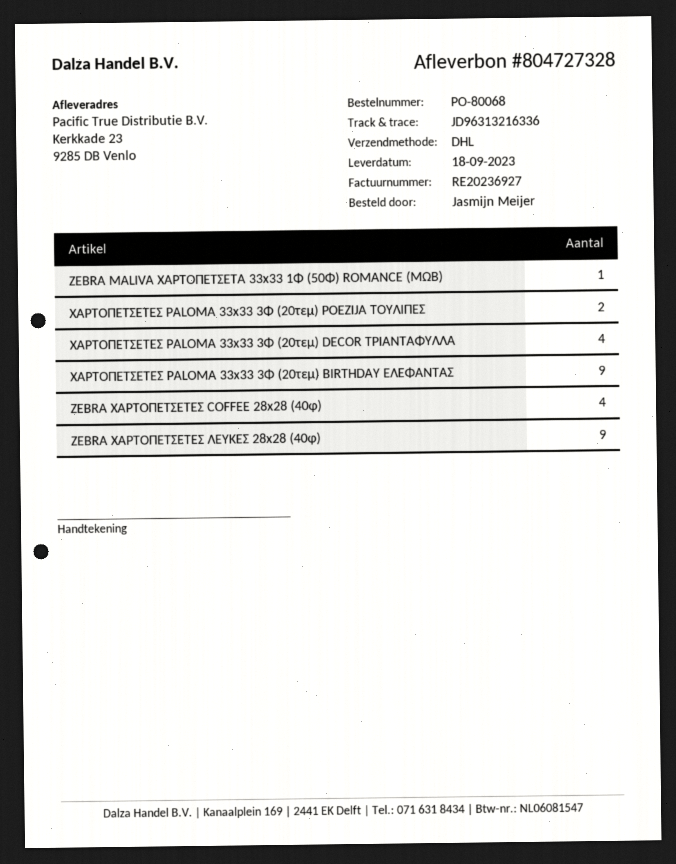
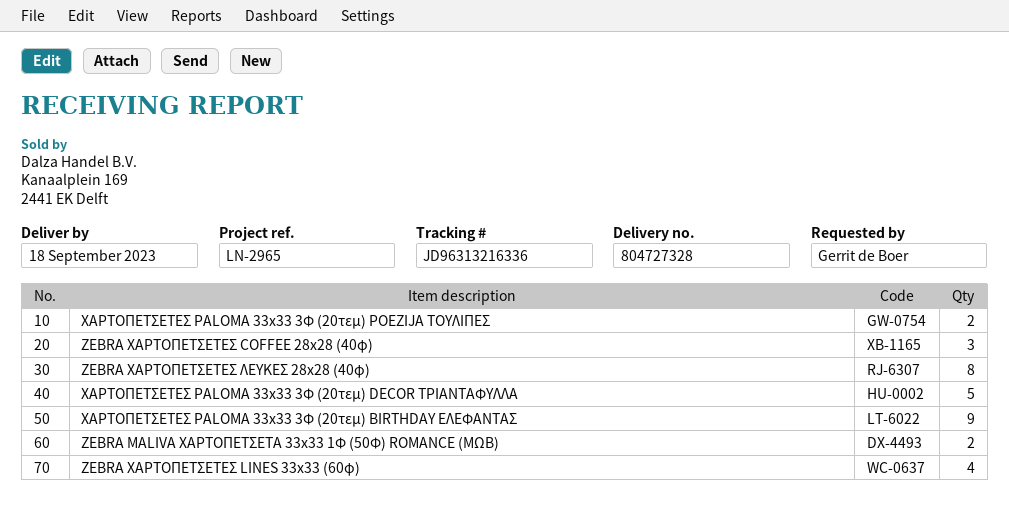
ordered by: Jasmijn Meijer -> Gerrit de Boer
ZEBRA MALIVA ΧΑΡΤΟΠΕΤΣΕΤΑ 33x33 1Φ (50Φ) ROMANCE (ΜΩΒ): 1 -> 2
ΧΑΡΤΟΠΕΤΣΕΤΕΣ PALOMA 33x33 3Φ (20τεμ) DECOR ΤΡΙΑΝΤΑΦΥΛΛΑ: 4 -> 5
ZEBRA ΧΑΡΤΟΠΕΤΣΕΤΕΣ COFFEE 28x28 (40φ): 4 -> 3
ZEBRA ΧΑΡΤΟΠΕΤΣΕΤΕΣ ΛΕΥΚΕΣ 28x28 (40φ): 9 -> 8
ZEBRA ΧΑΡΤΟΠΕΤΣΕΤΕΣ LINES 33x33 (60φ): none -> 4

